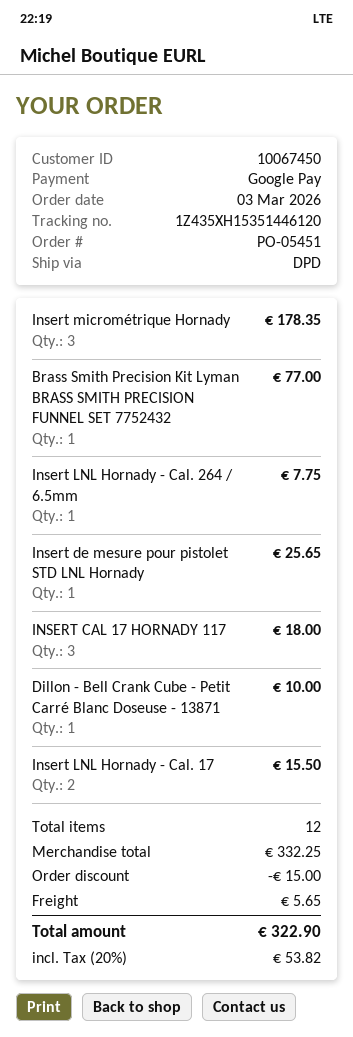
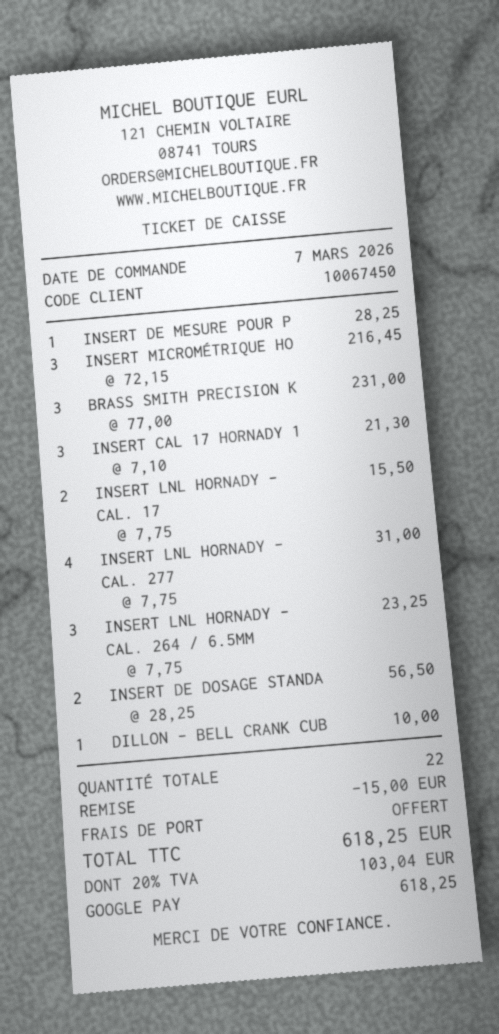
order date: 2026-03-03 -> 2026-03-07
Insert micrométrique Hornady: 3 for 178.35 -> 3 for 216.45
Brass Smith Precision Kit Lyman BRASS SMITH PRECISION FUNNEL SET 7752432: 1 for 77.00 -> 3 for 231.00
Insert LNL Hornady - Cal. 264 / 6.5mm: 1 for 7.75 -> 3 for 23.25
Insert de mesure pour pistolet STD LNL Hornady: 1 for 25.65 -> 1 for 28.25
INSERT CAL 17 HORNADY 117: 3 for 18.00 -> 3 for 21.30
INSERT LNL HORNADY - CAL. 277: none -> 4 for 31.00
INSERT DE DOSAGE STANDA: none -> 2 for 56.50
total quantity: 12 -> 22
shipping: 5.65 -> 0.00
tax: 20% = 53.82 -> 20% = 103.04
total: 322.90 -> 618.25

